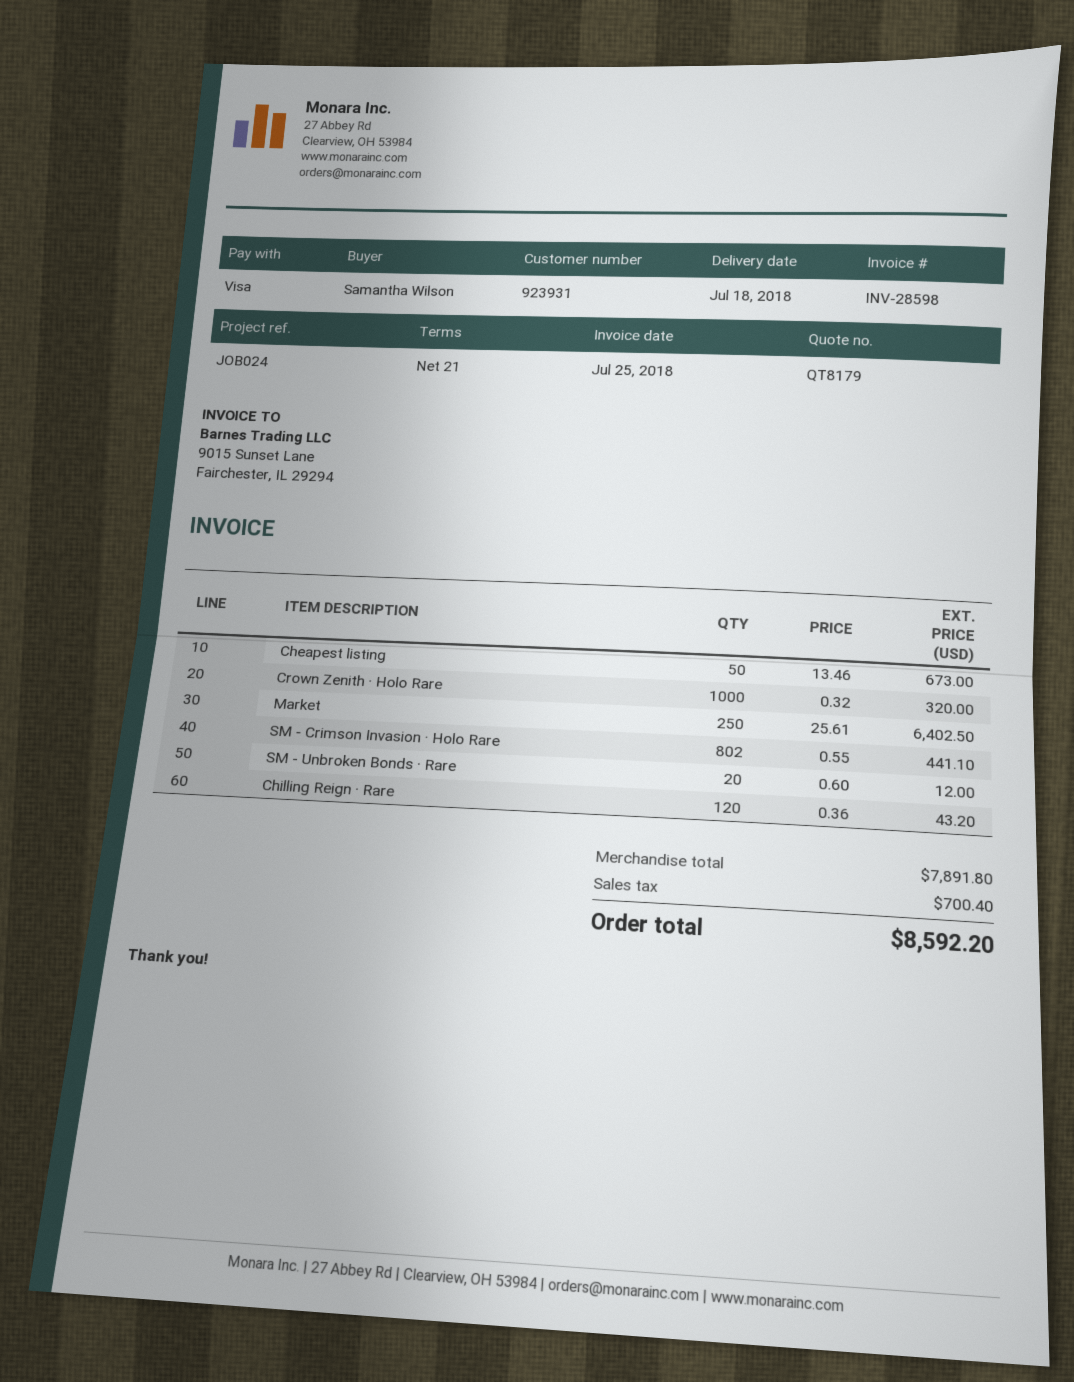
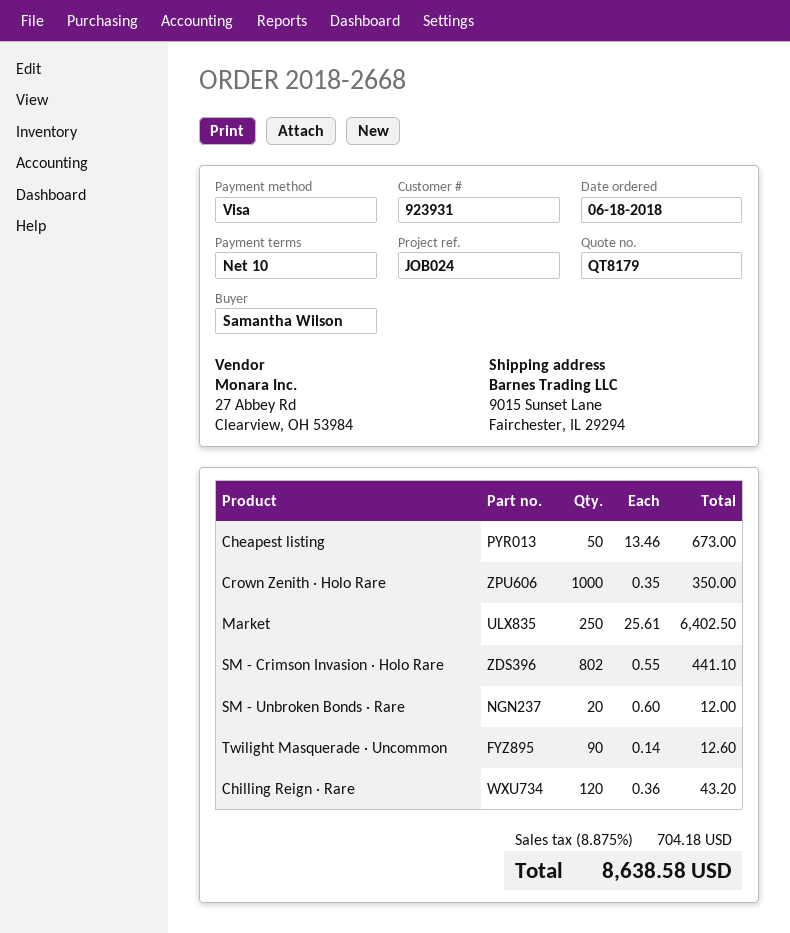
payment terms: 21 days -> 10 days
Crown Zenith · Holo Rare: 1000 x 0.32 = 320.00 -> 1000 x 0.35 = 350.00
Twilight Masquerade · Uncommon: none -> 90 x 0.14 = 12.60
tax: 700.40 -> 704.18
total: 8592.20 -> 8638.58

